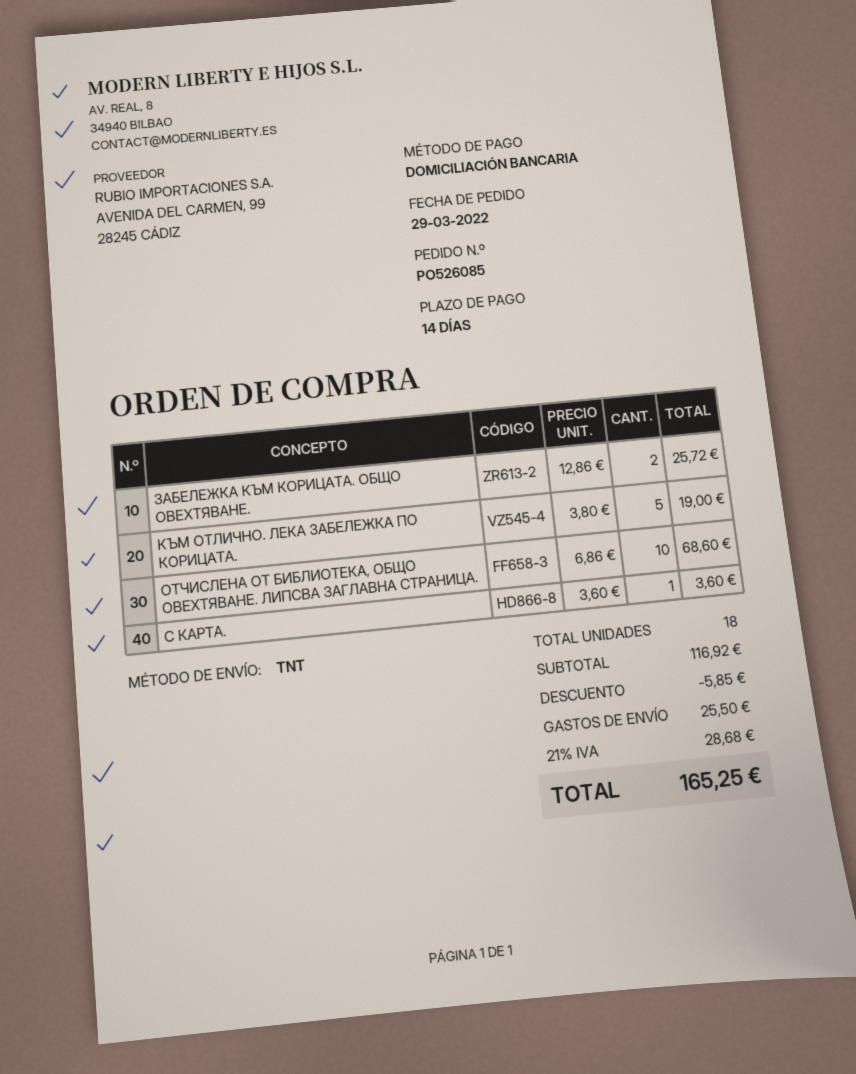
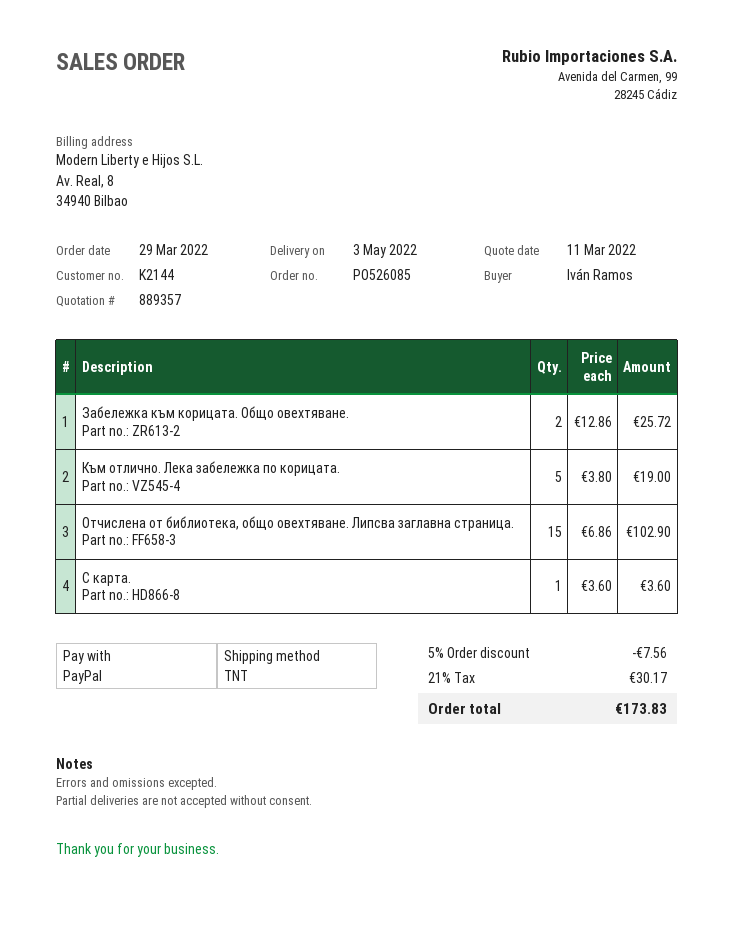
payment method: direct debit -> PayPal
ОТЧИСЛЕНА ОТ БИБЛИОТЕКА, ОБЩО ОВЕХТЯВАНЕ. ЛИПСВА ЗАГЛАВНА СТРАНИЦА.: 10 x 6.86 = 68.60 -> 15 x 6.86 = 102.90
discount: 5.85 -> 7.56
shipping: 25.50 -> none
tax: 21% = 28.68 -> 21% = 30.17
total: 165.25 -> 173.83

